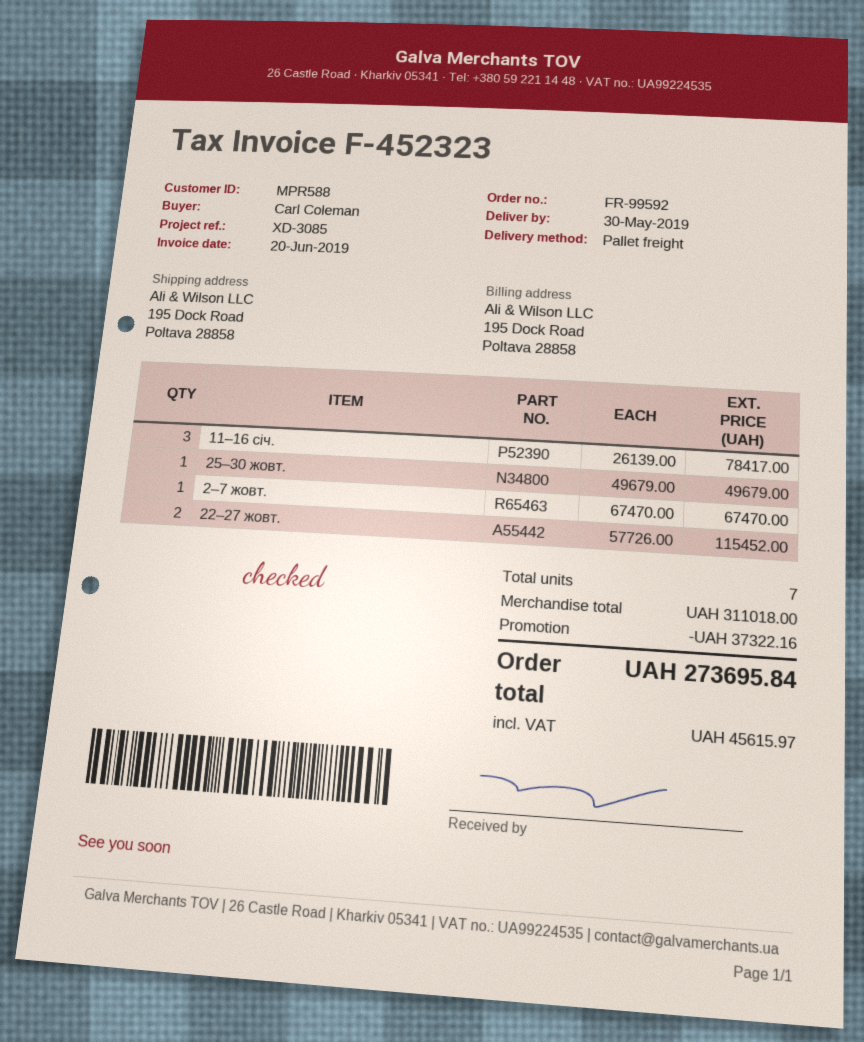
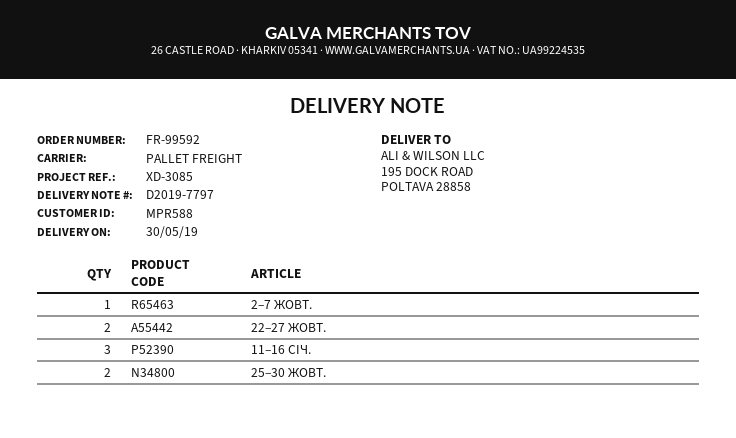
25–30 жовт.: 1 -> 2

